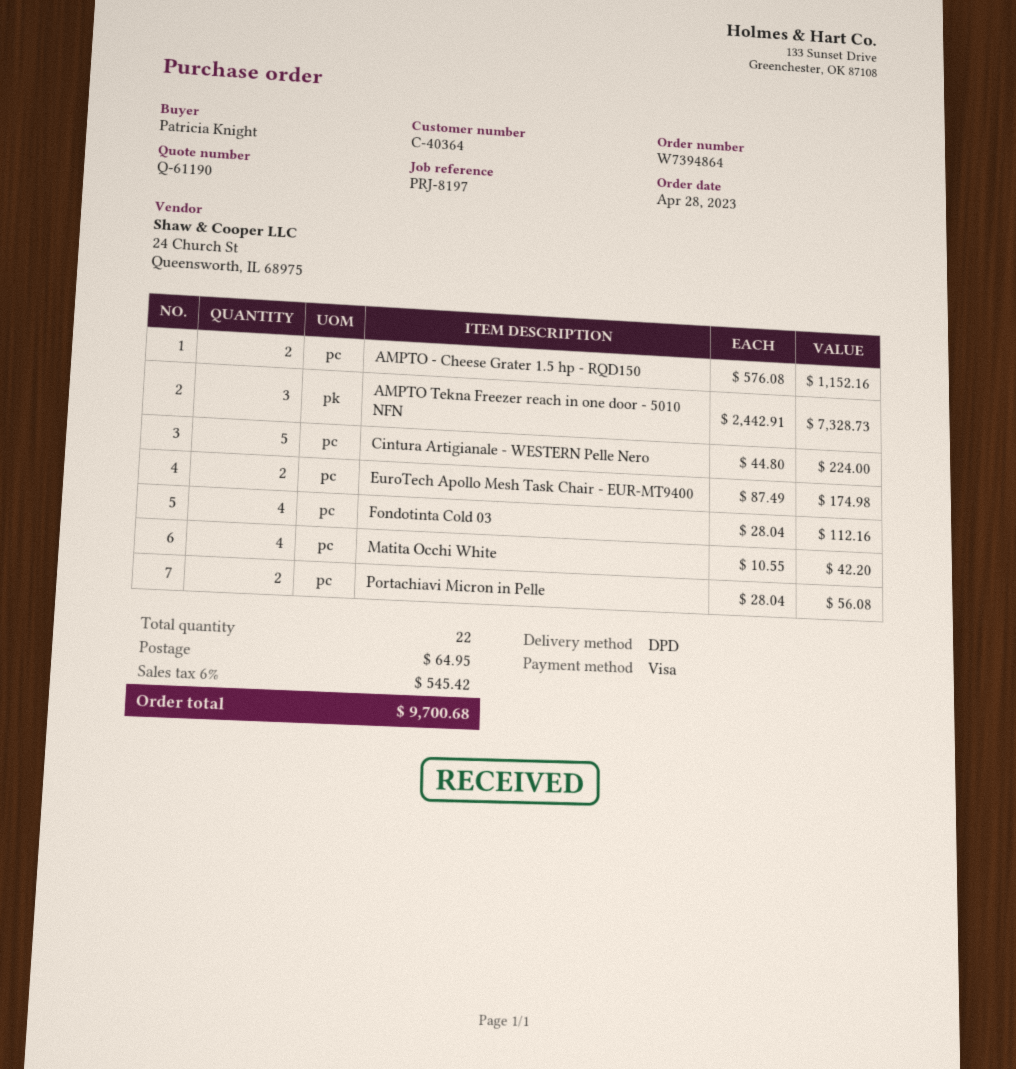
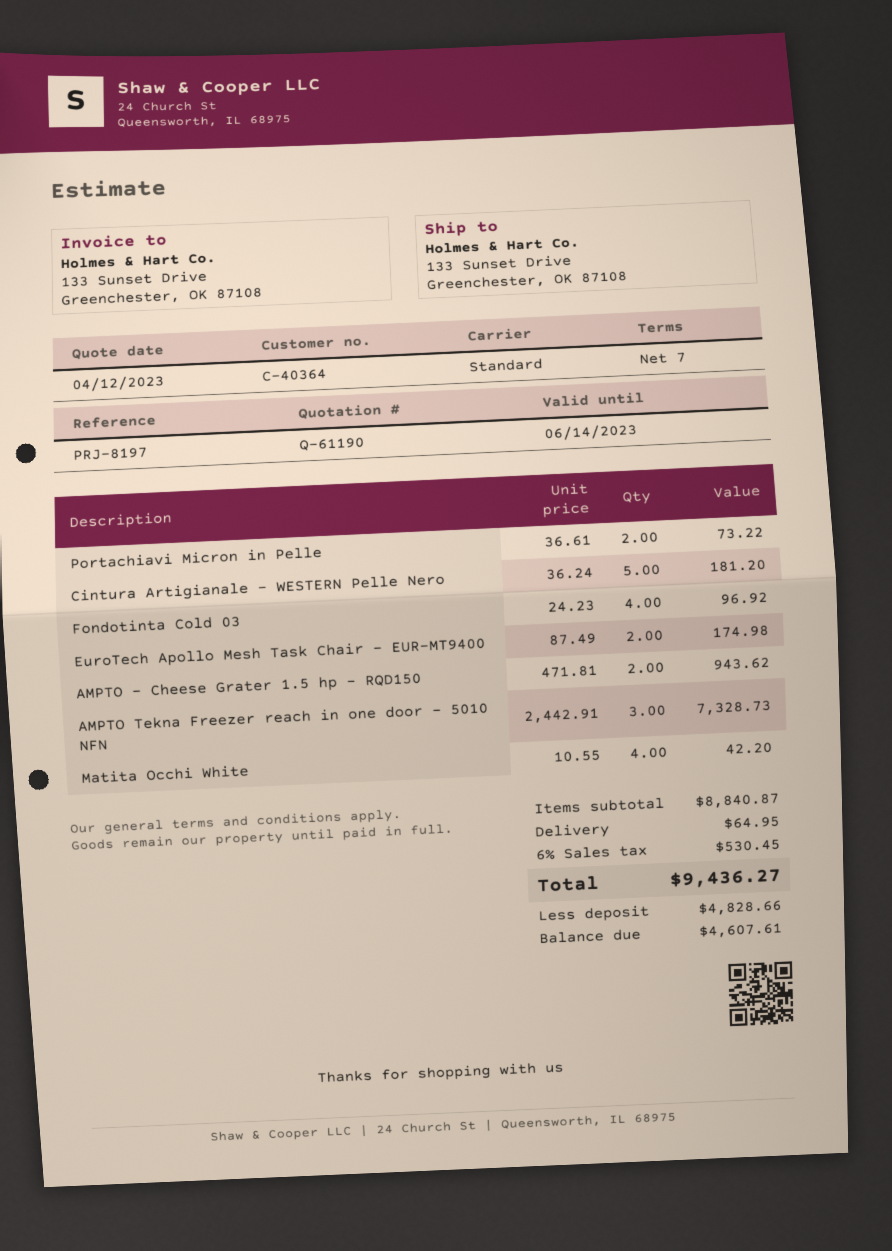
shipping method: DPD -> standard
AMPTO - Cheese Grater 1.5 hp - RQD150: 2 x 576.08 = 1152.16 -> 2 x 471.81 = 943.62
Cintura Artigianale - WESTERN Pelle Nero: 5 x 44.80 = 224.00 -> 5 x 36.24 = 181.20
Fondotinta Cold 03: 4 x 28.04 = 112.16 -> 4 x 24.23 = 96.92
Portachiavi Micron in Pelle: 2 x 28.04 = 56.08 -> 2 x 36.61 = 73.22
tax: 6% = 545.42 -> 6% = 530.45
total: 9700.68 -> 9436.27

